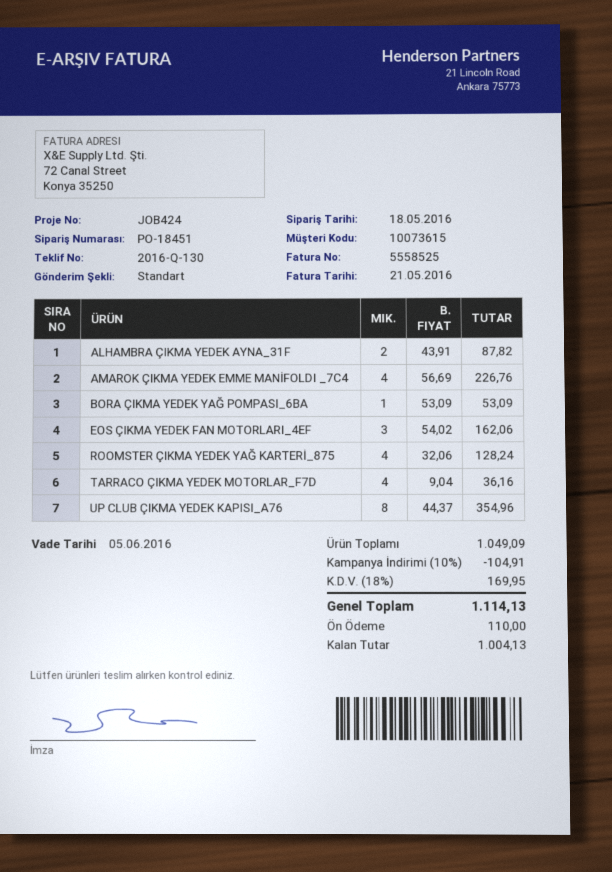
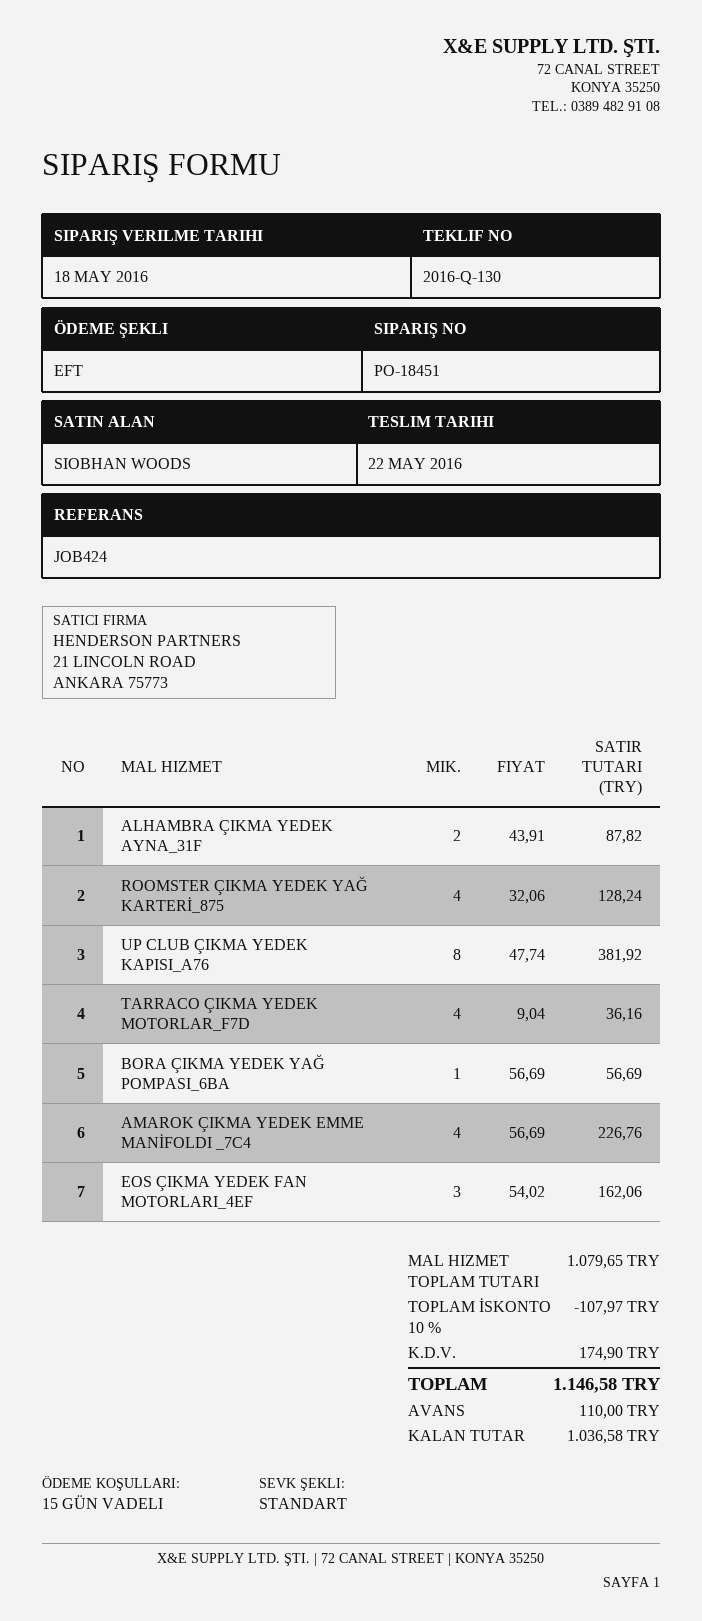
BORA ÇIKMA YEDEK YAĞ POMPASI_6BA: 1 x 53.09 = 53.09 -> 1 x 56.69 = 56.69
UP CLUB ÇIKMA YEDEK KAPISI_A76: 8 x 44.37 = 354.96 -> 8 x 47.74 = 381.92
subtotal: 1049.09 -> 1079.65
discount: 10% = 104.91 -> 10% = 107.97
tax: 169.95 -> 174.90
total: 1114.13 -> 1146.58
balance: 1004.13 -> 1036.58

